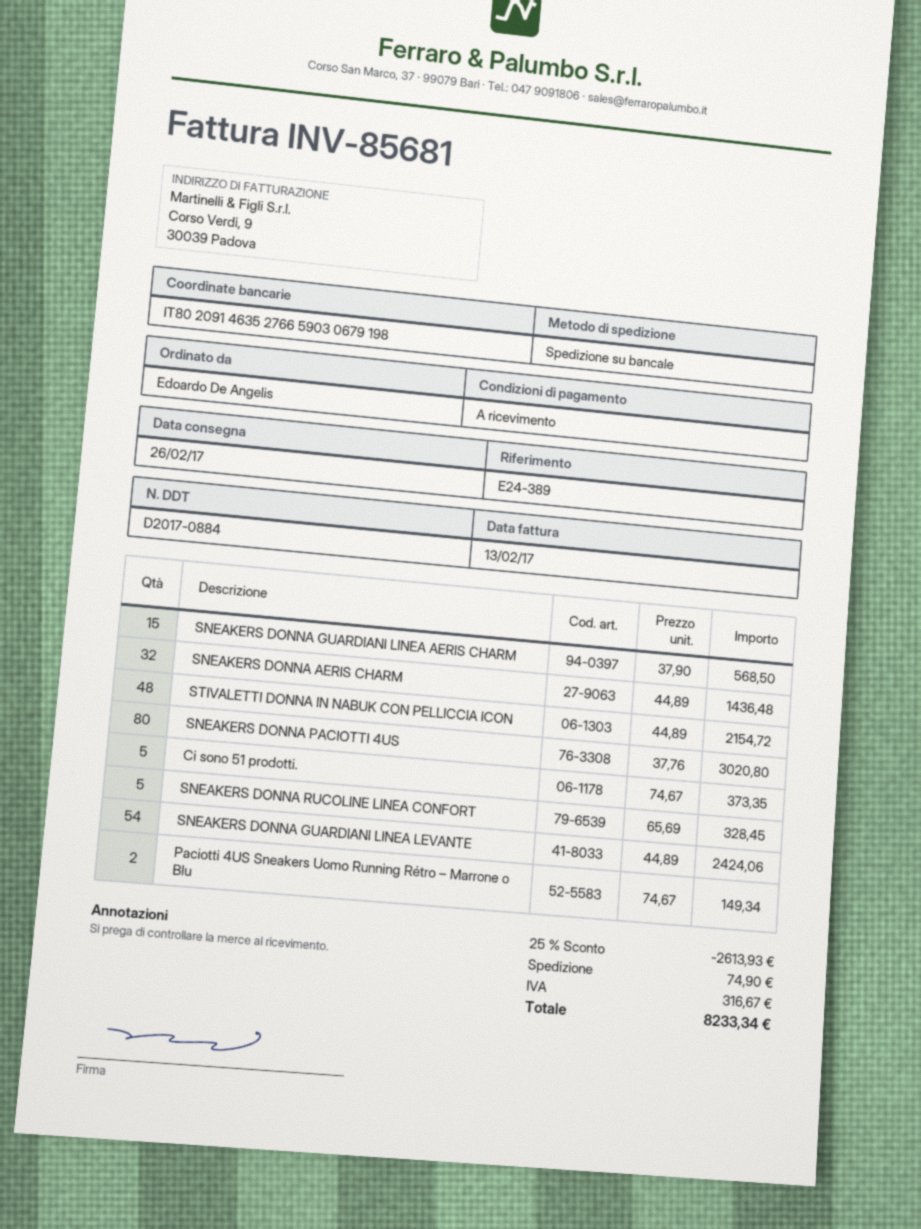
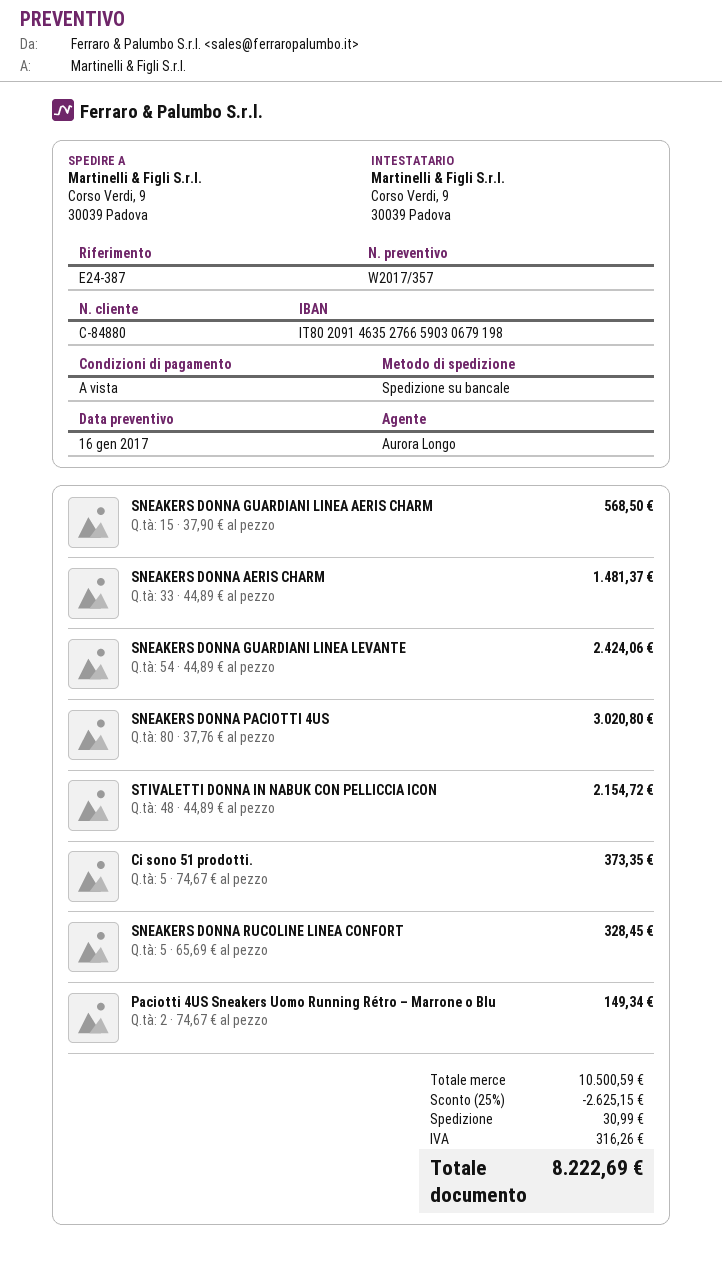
reference: E24-389 -> E24-387
SNEAKERS DONNA AERIS CHARM: 32 x 44.89 = 1436.48 -> 33 x 44.89 = 1481.37
discount: 25% = 2613.93 -> 25% = 2625.15
shipping: 74.90 -> 30.99
tax: 316.67 -> 316.26
total: 8233.34 -> 8222.69

